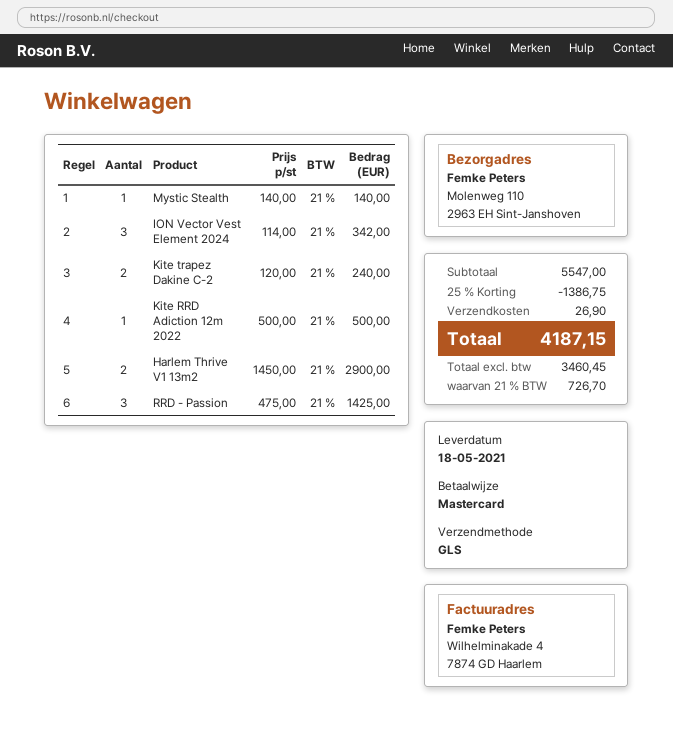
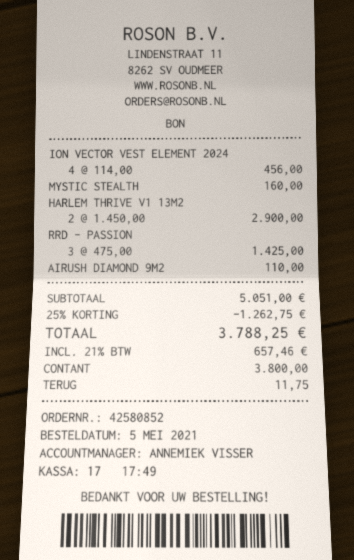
payment method: Mastercard -> cash
Mystic Stealth: 1 x 140.00 = 140.00 -> 1 x 160.00 = 160.00
ION Vector Vest Element 2024: 3 x 114.00 = 342.00 -> 4 x 114.00 = 456.00
Kite trapez Dakine C-2: 2 x 120.00 = 240.00 -> none
Kite RRD Adiction 12m 2022: 1 x 500.00 = 500.00 -> none
AIRUSH DIAMOND 9M2: none -> 1 x 110.00 = 110.00
subtotal: 5547.00 -> 5051.00
discount: 25% = 1386.75 -> 25% = 1262.75
shipping: 26.90 -> none
tax: 21% = 726.70 -> 21% = 657.46
total: 4187.15 -> 3788.25

